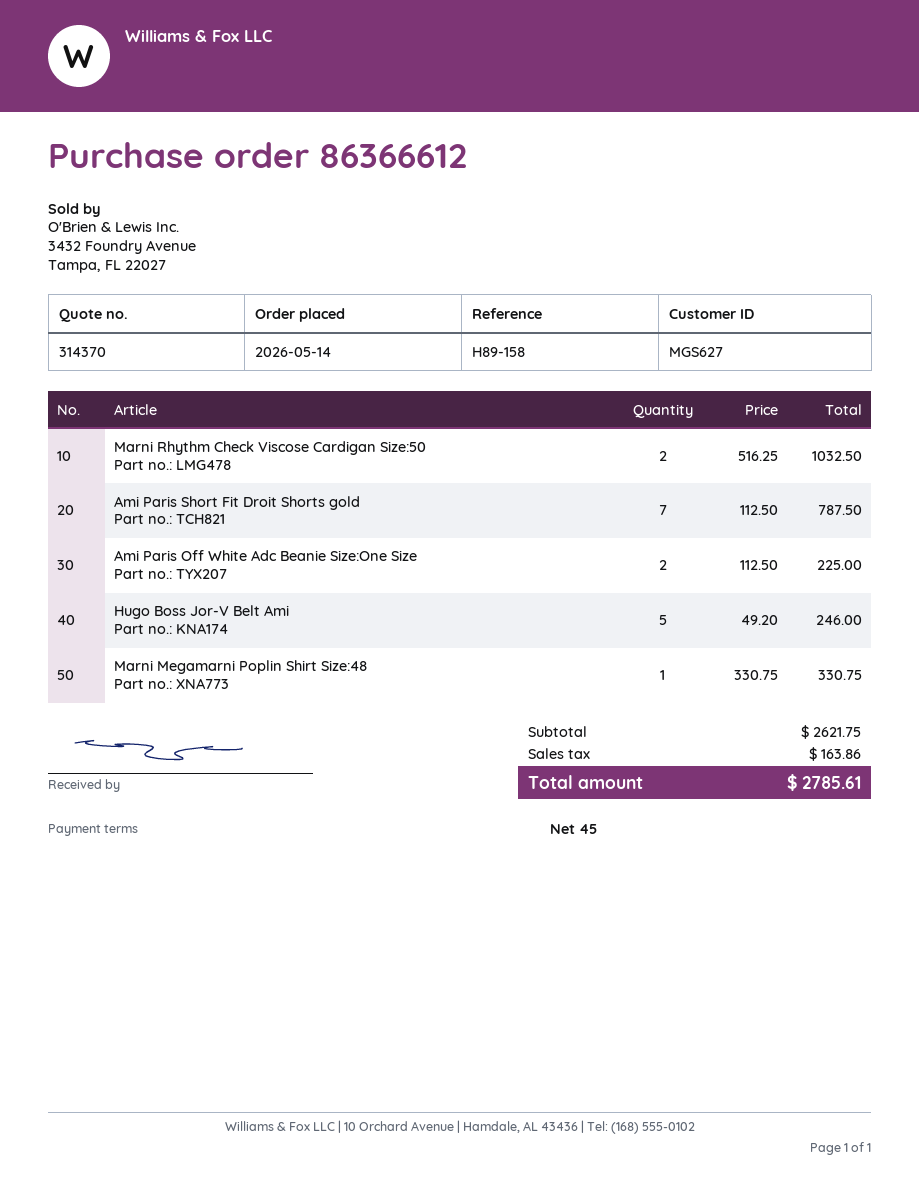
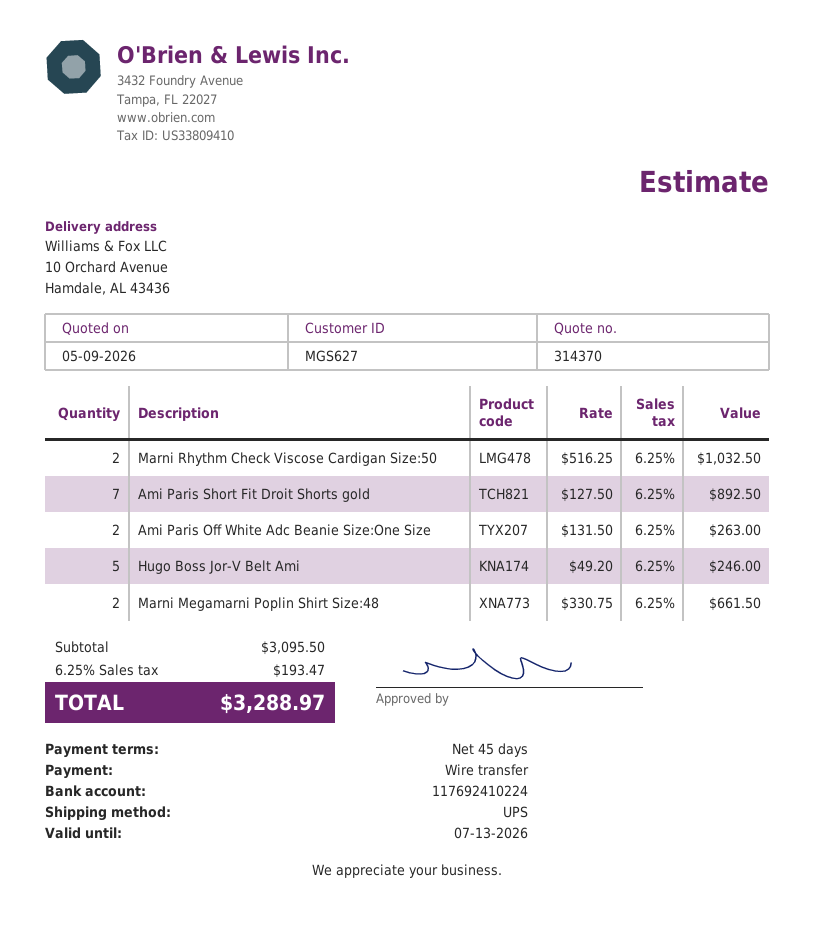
Ami Paris Short Fit Droit Shorts gold: 7 x 112.50 = 787.50 -> 7 x 127.50 = 892.50
Ami Paris Off White Adc Beanie Size:One Size: 2 x 112.50 = 225.00 -> 2 x 131.50 = 263.00
Marni Megamarni Poplin Shirt Size:48: 1 x 330.75 = 330.75 -> 2 x 330.75 = 661.50
subtotal: 2621.75 -> 3095.50
tax: 163.86 -> 193.47
total: 2785.61 -> 3288.97

